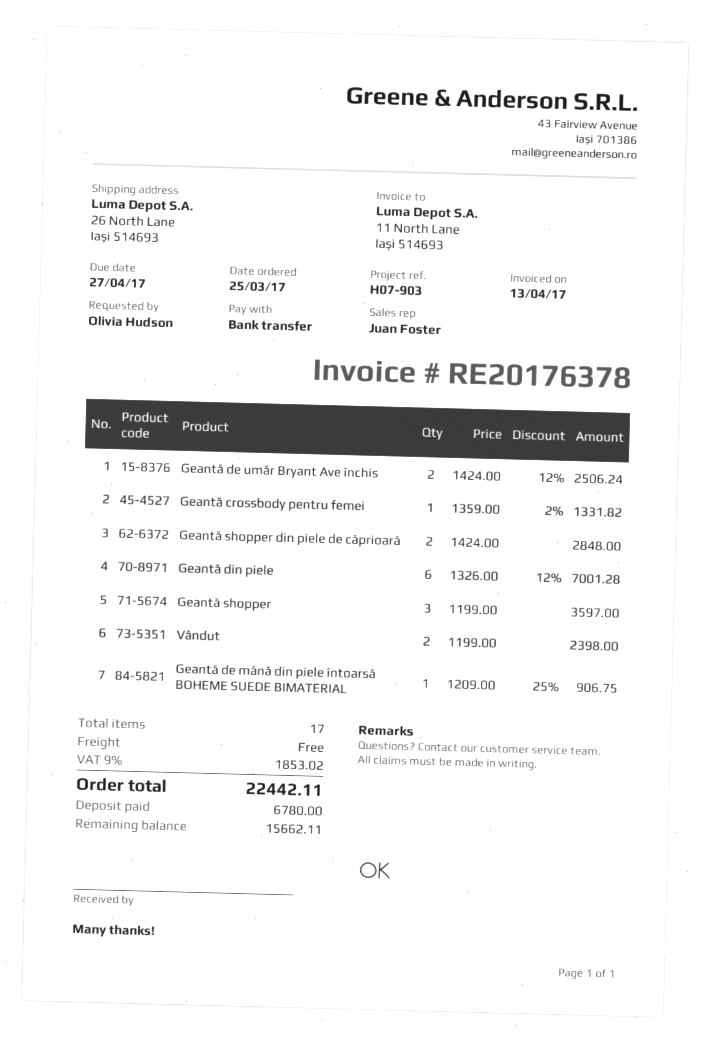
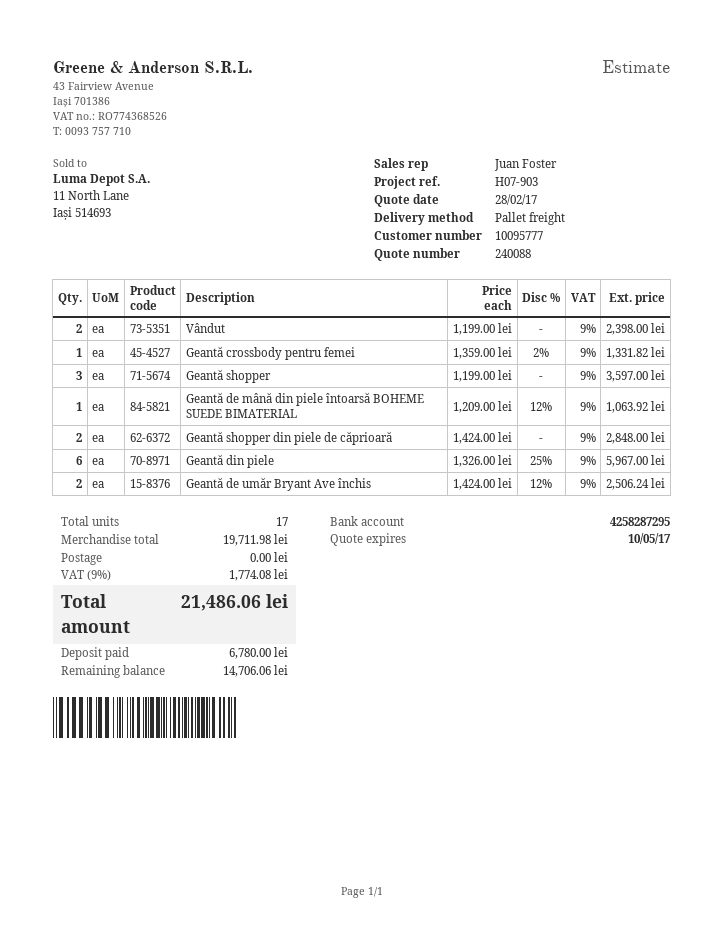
Geantă din piele: 6 x 1326.00 - 12% = 7001.28 -> 6 x 1326.00 - 25% = 5967.00
Geantă de mână din piele întoarsă BOHEME SUEDE BIMATERIAL: 1 x 1209.00 - 25% = 906.75 -> 1 x 1209.00 - 12% = 1063.92
tax: 9% = 1853.02 -> 9% = 1774.08
total: 22442.11 -> 21486.06
balance: 15662.11 -> 14706.06

